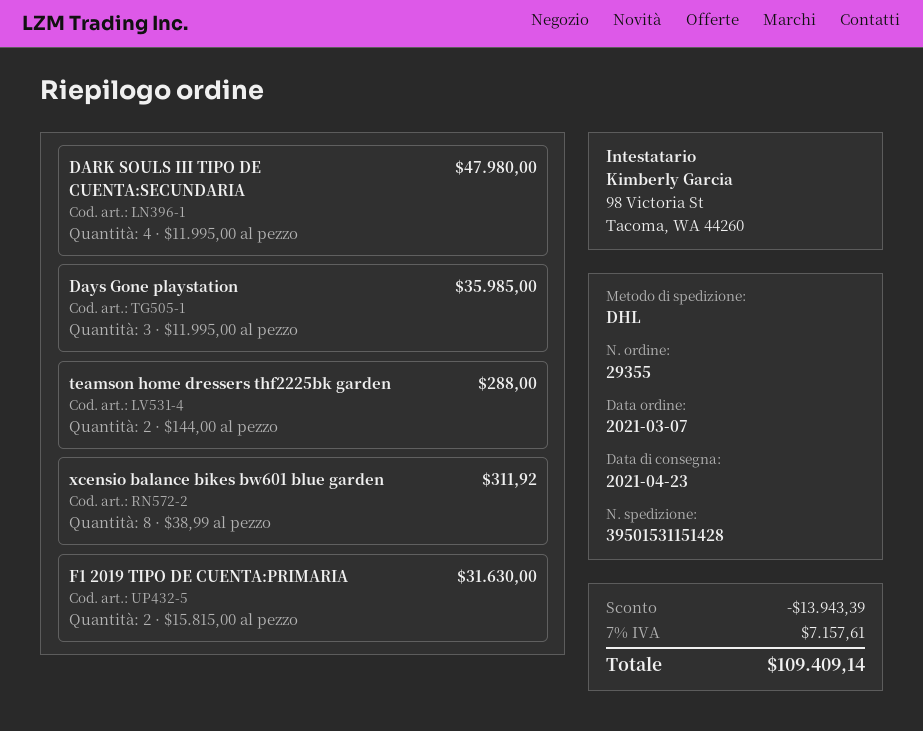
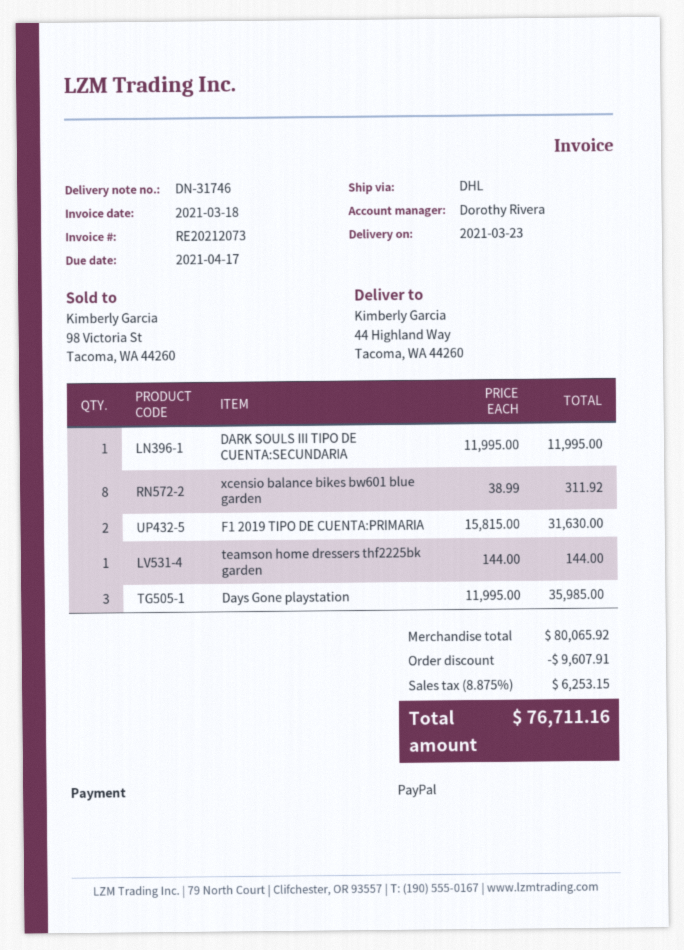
delivery date: 2021-04-23 -> 2021-03-23
DARK SOULS III TIPO DE CUENTA:SECUNDARIA: 4 x 11995.00 = 47980.00 -> 1 x 11995.00 = 11995.00
teamson home dressers thf2225bk garden: 2 x 144.00 = 288.00 -> 1 x 144.00 = 144.00
discount: 13943.39 -> 9607.91
tax: 7% = 7157.61 -> 8.875% = 6253.15
total: 109409.14 -> 76711.16

